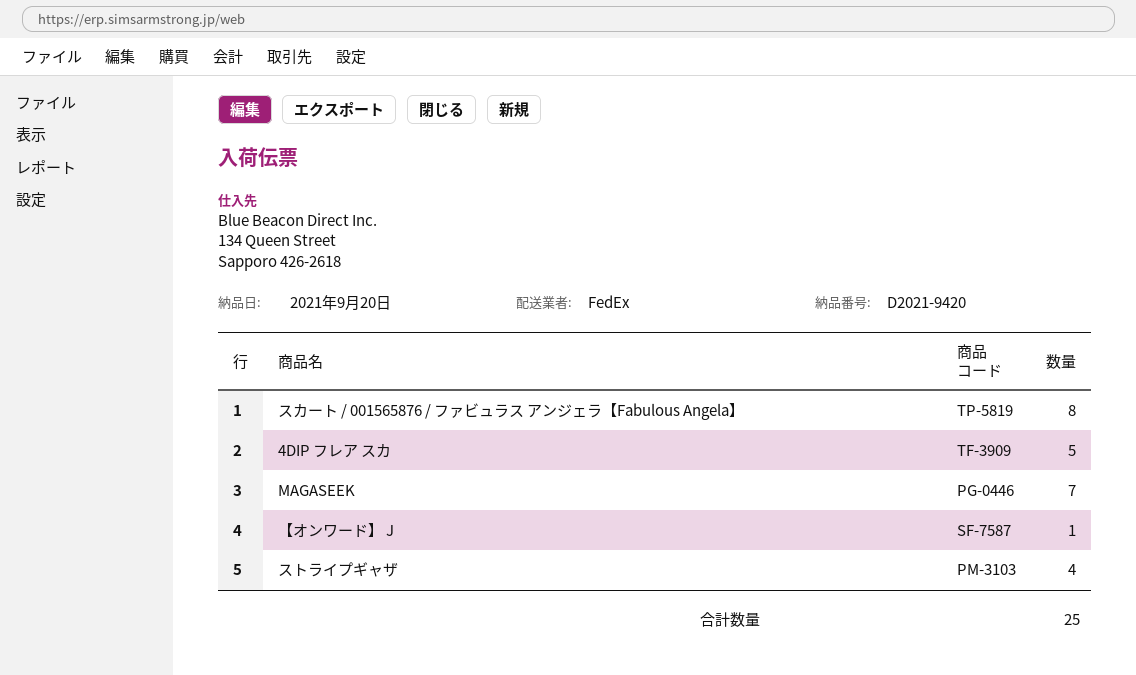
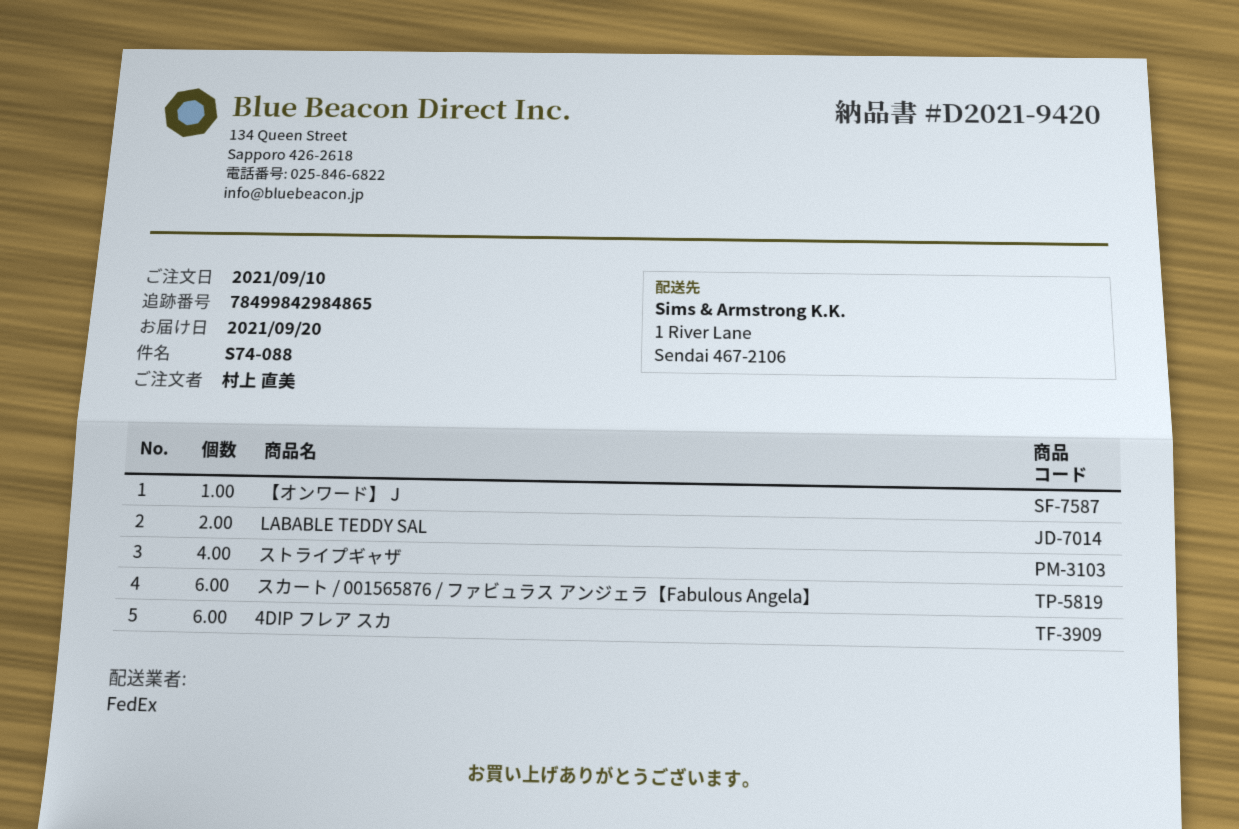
スカート / 001565876 / ファビュラス アンジェラ【Fabulous Angela】: 8 -> 6
4DIP フレア スカ: 5 -> 6
MAGASEEK: 7 -> none
LABABLE TEDDY SAL: none -> 2

